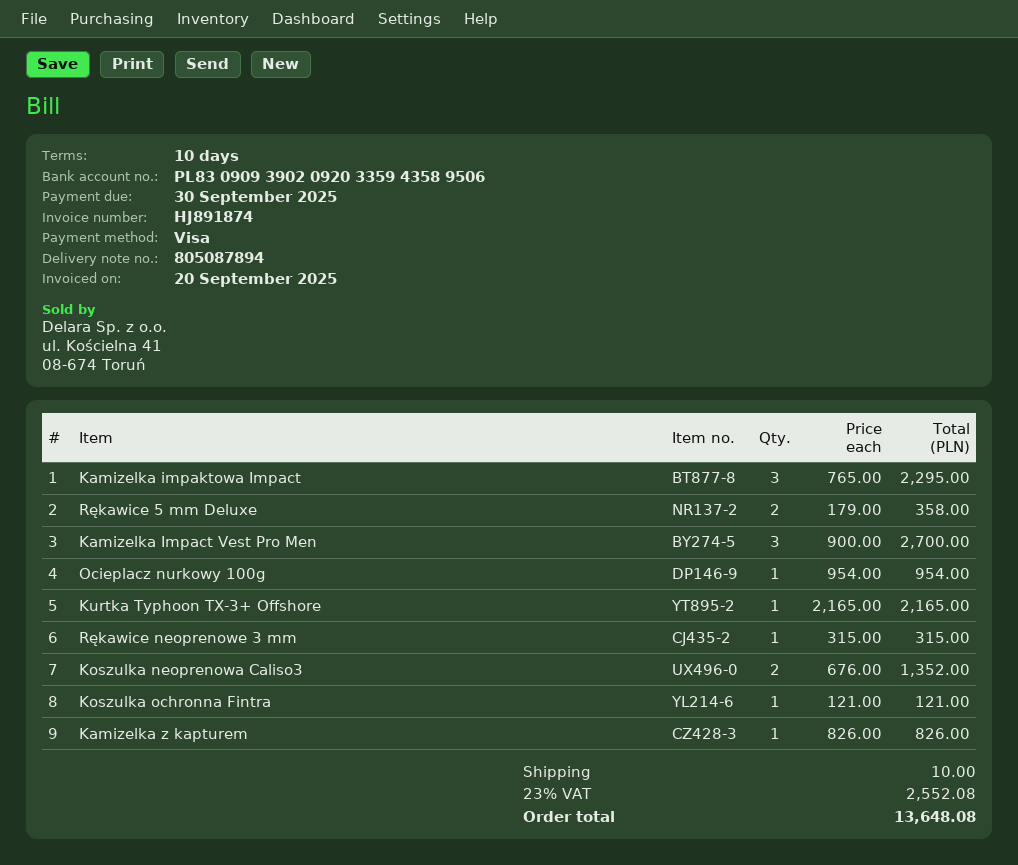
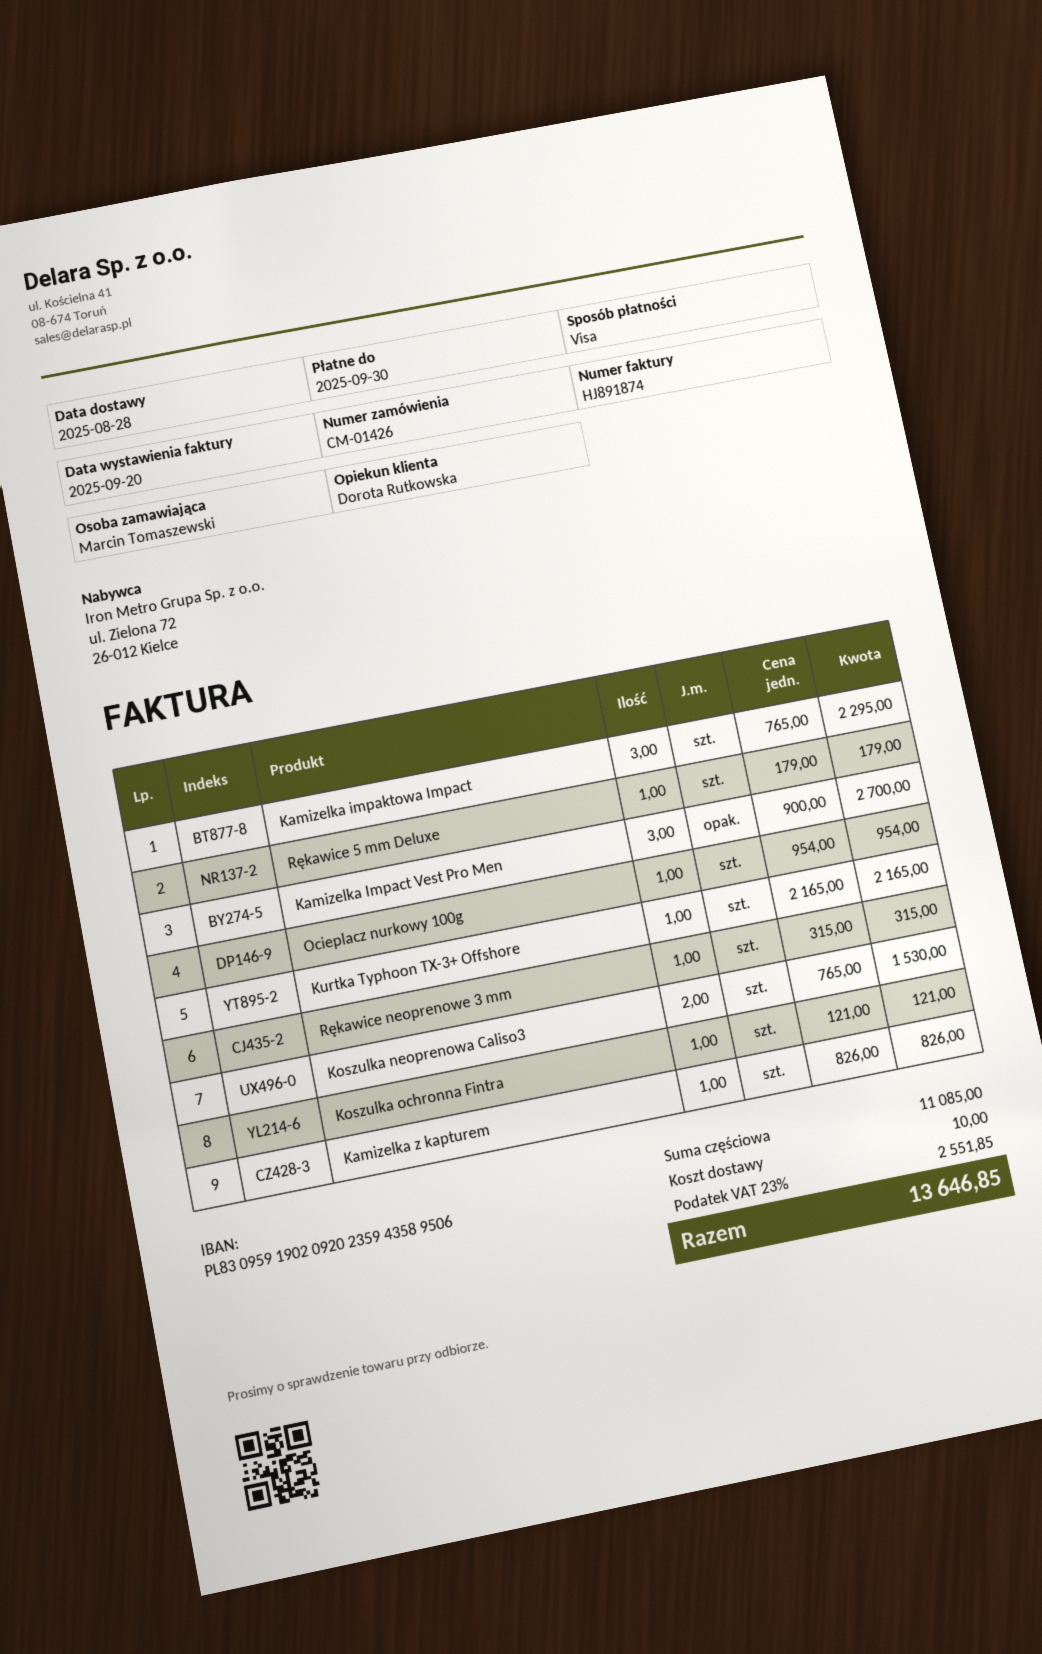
bank account: PL83090939020920335943589506 -> PL83095919020920235943589506
Rękawice 5 mm Deluxe: 2 x 179.00 = 358.00 -> 1 x 179.00 = 179.00
Koszulka neoprenowa Caliso3: 2 x 676.00 = 1352.00 -> 2 x 765.00 = 1530.00
tax: 23% = 2552.08 -> 23% = 2551.85
total: 13648.08 -> 13646.85

